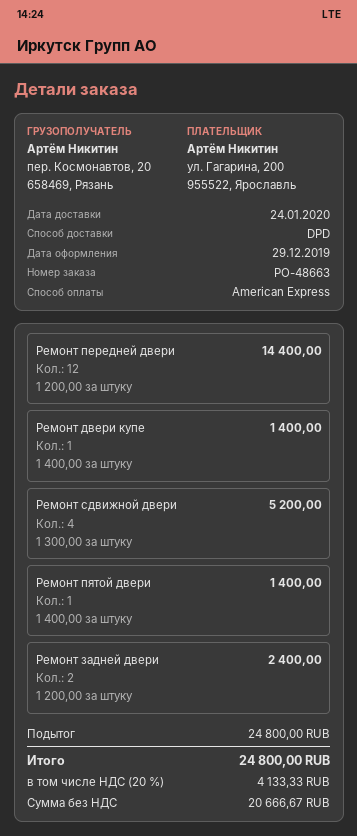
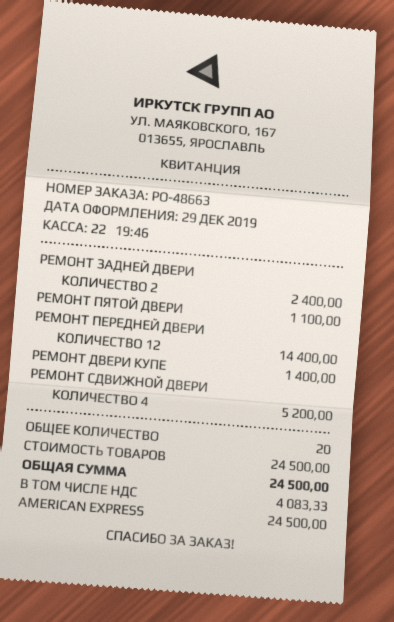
Ремонт пятой двери: 1 for 1400.00 -> 1 for 1100.00
subtotal: 24800.00 -> 24500.00
tax: 4133.33 -> 4083.33
total: 24800.00 -> 24500.00

